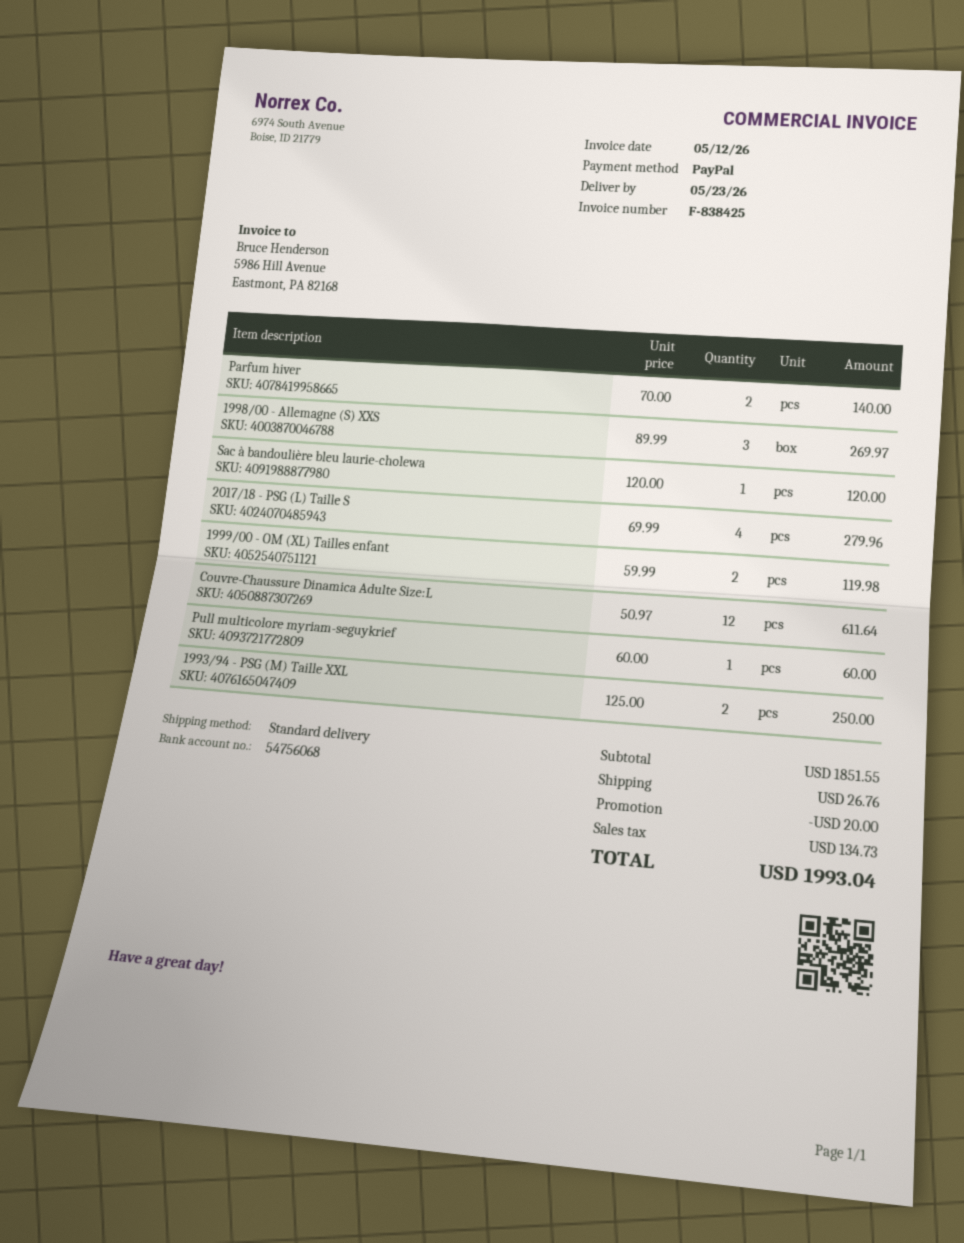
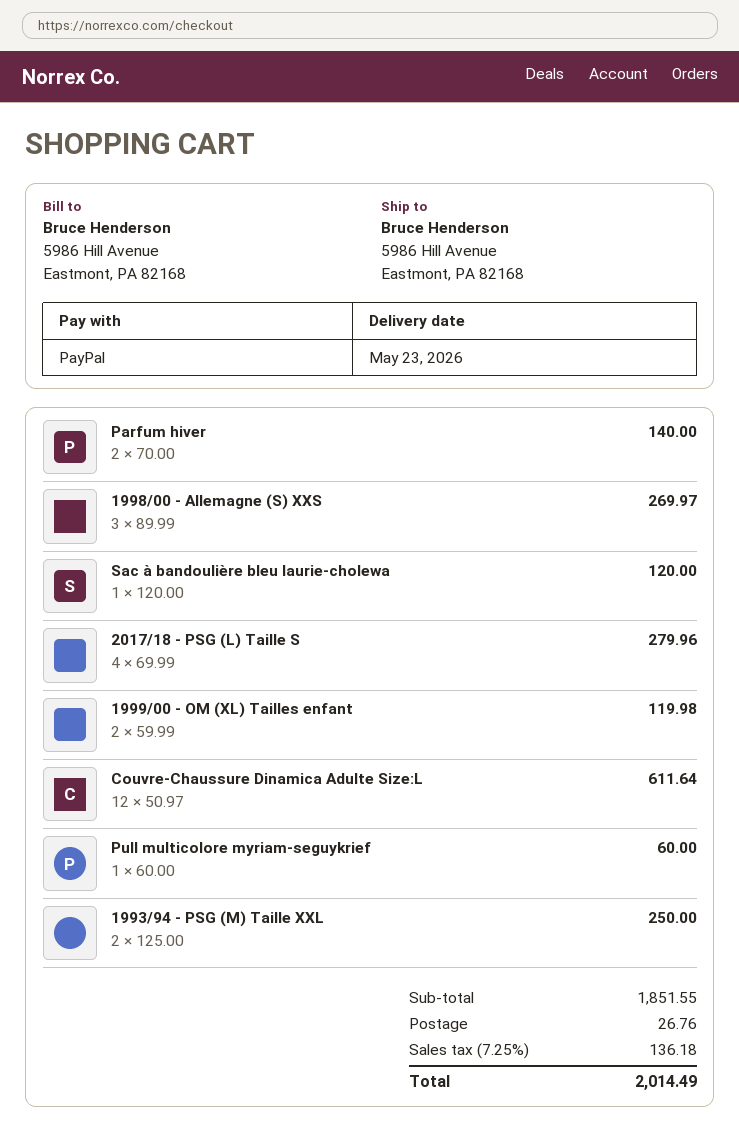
discount: 20.00 -> none
tax: 134.73 -> 136.18
total: 1993.04 -> 2014.49

